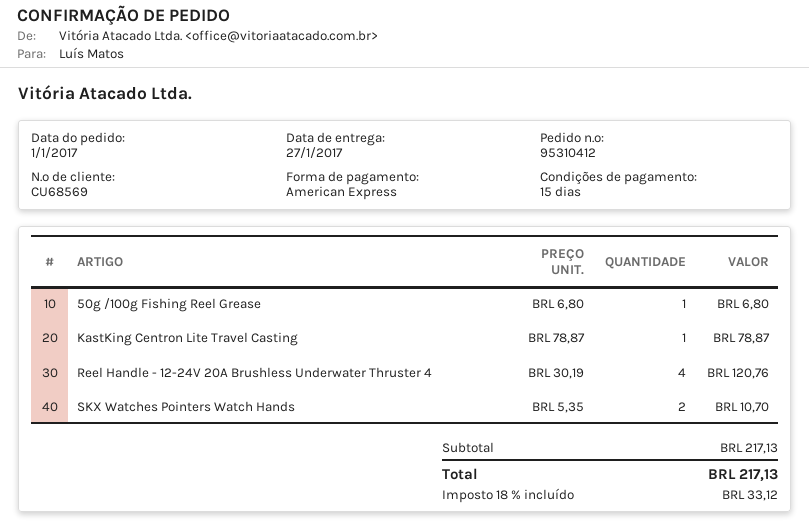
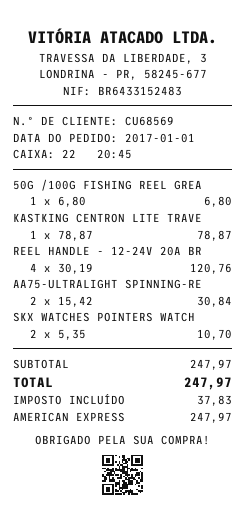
AA75-ULTRALIGHT SPINNING-RE: none -> 2 x 15.42 = 30.84
subtotal: 217.13 -> 247.97
tax: 33.12 -> 37.83
total: 217.13 -> 247.97

